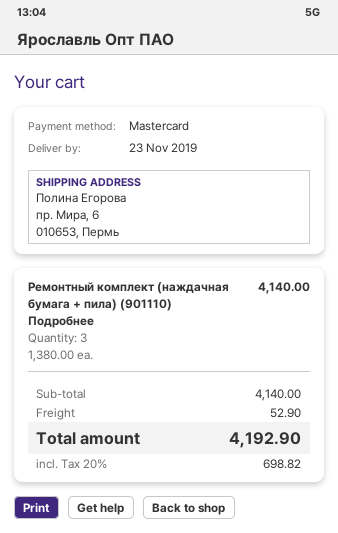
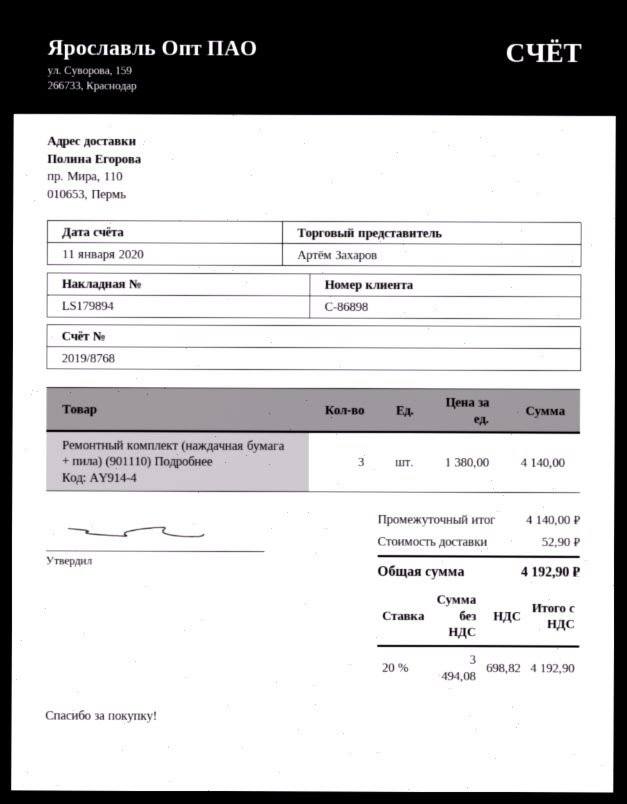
ship to: пр. Мира, 6, 010653, Пермь -> пр. Мира, 110, 010653, Пермь

